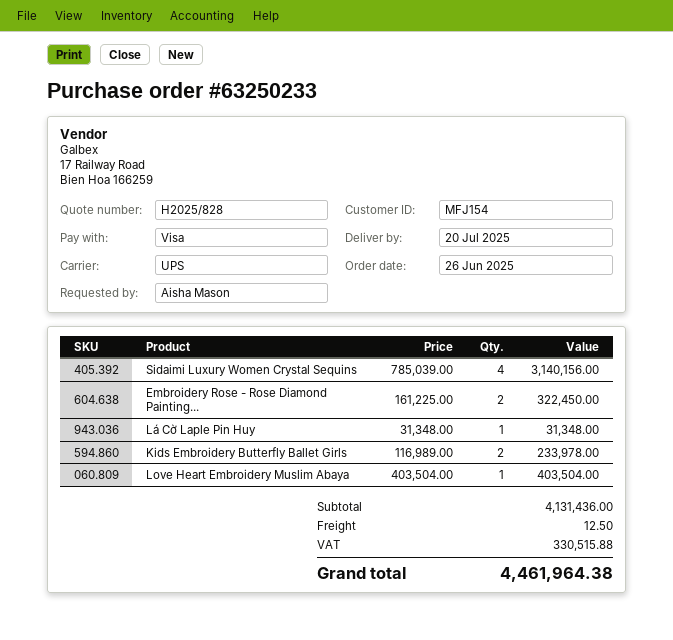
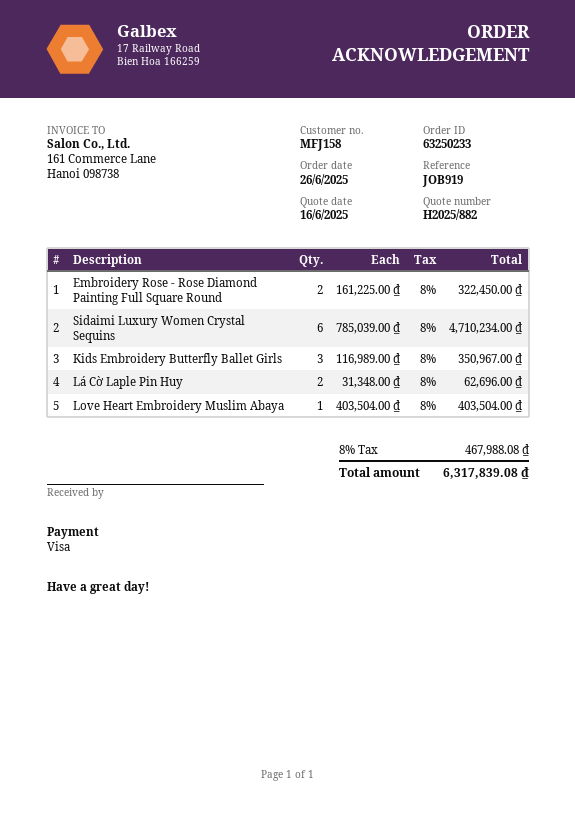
quote number: H2025/828 -> H2025/882
customer number: MFJ154 -> MFJ158
Sidaimi Luxury Women Crystal Sequins: 4 x 785039.00 = 3140156.00 -> 6 x 785039.00 = 4710234.00
Lá Cờ Laple Pin Huy: 1 x 31348.00 = 31348.00 -> 2 x 31348.00 = 62696.00
Kids Embroidery Butterfly Ballet Girls: 2 x 116989.00 = 233978.00 -> 3 x 116989.00 = 350967.00
shipping: 12.50 -> none
tax: 330515.88 -> 467988.08
total: 4461964.38 -> 6317839.08

